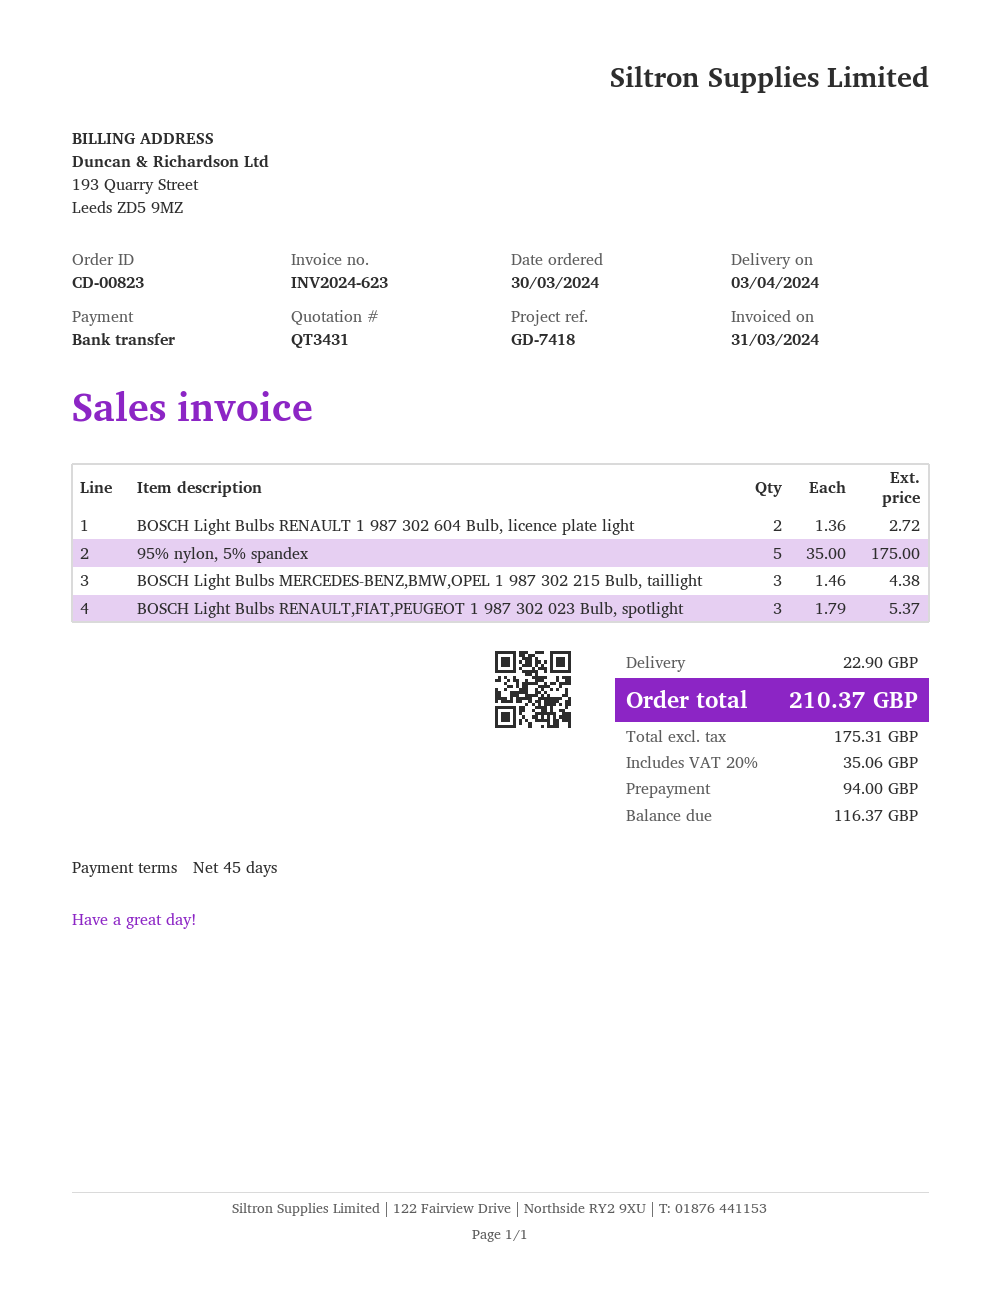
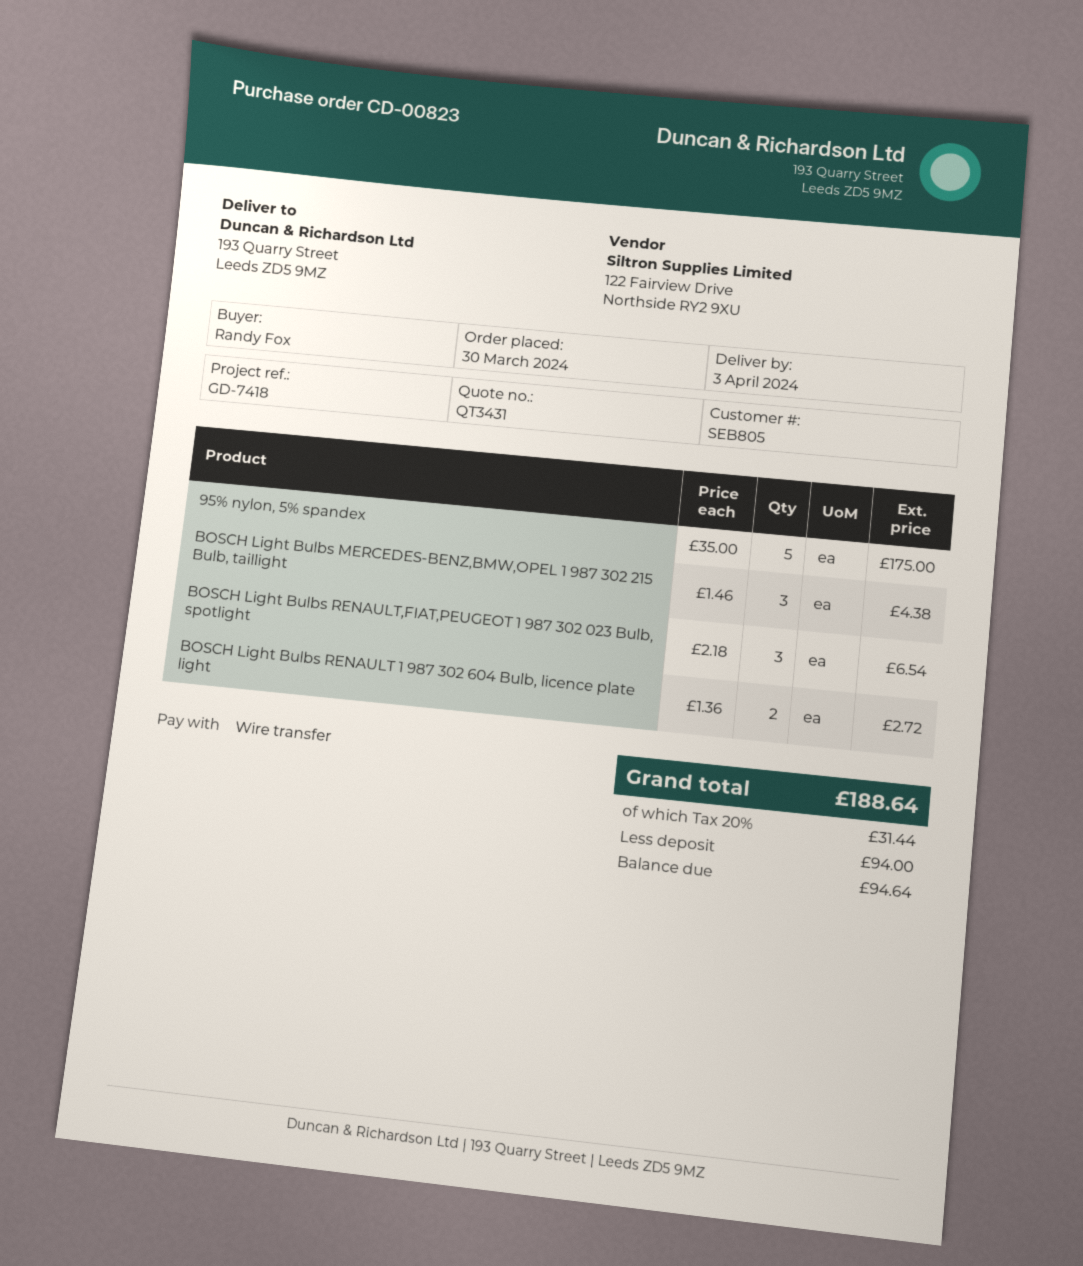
BOSCH Light Bulbs RENAULT,FIAT,PEUGEOT 1 987 302 023 Bulb, spotlight: 3 x 1.79 = 5.37 -> 3 x 2.18 = 6.54
shipping: 22.90 -> none
tax: 20% = 35.06 -> 20% = 31.44
total: 210.37 -> 188.64
balance: 116.37 -> 94.64

